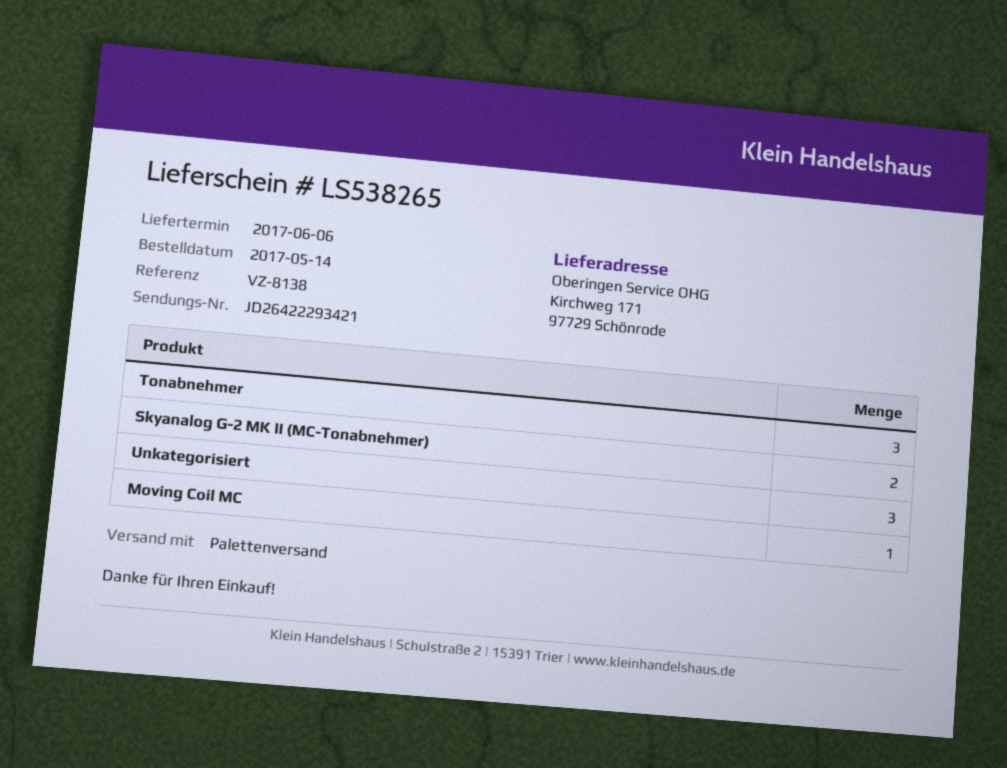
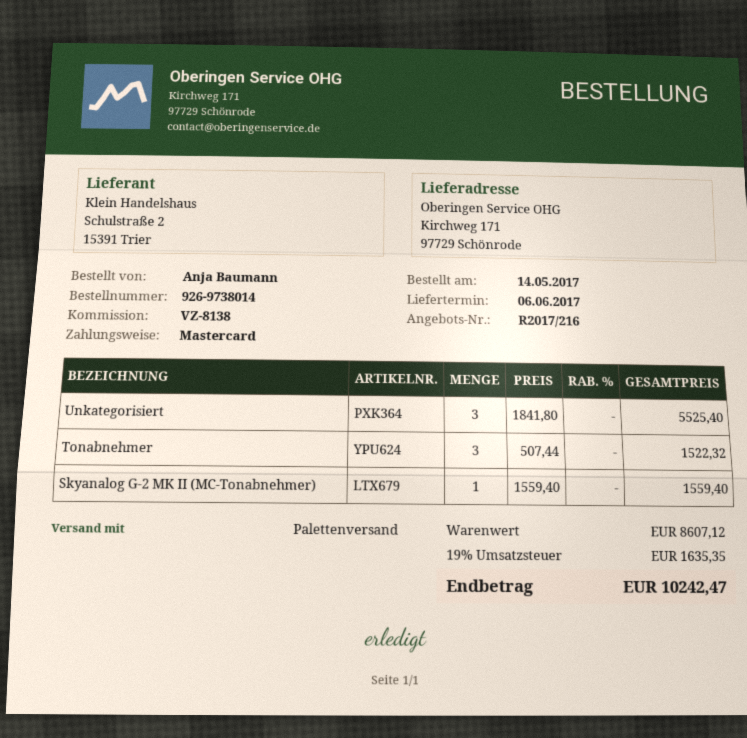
Skyanalog G-2 MK II (MC-Tonabnehmer): 2 -> 1
Moving Coil MC: 1 -> none

